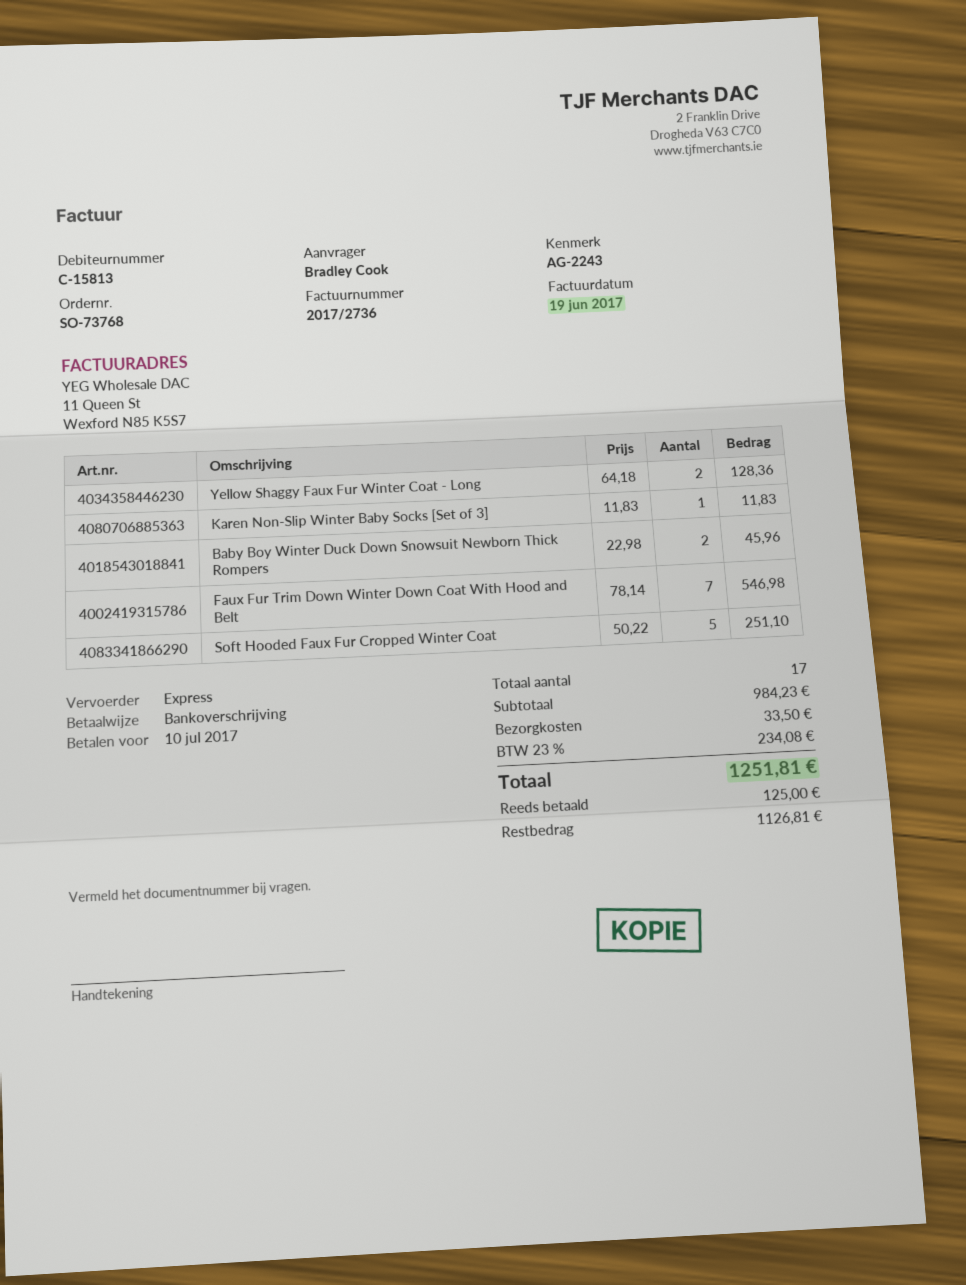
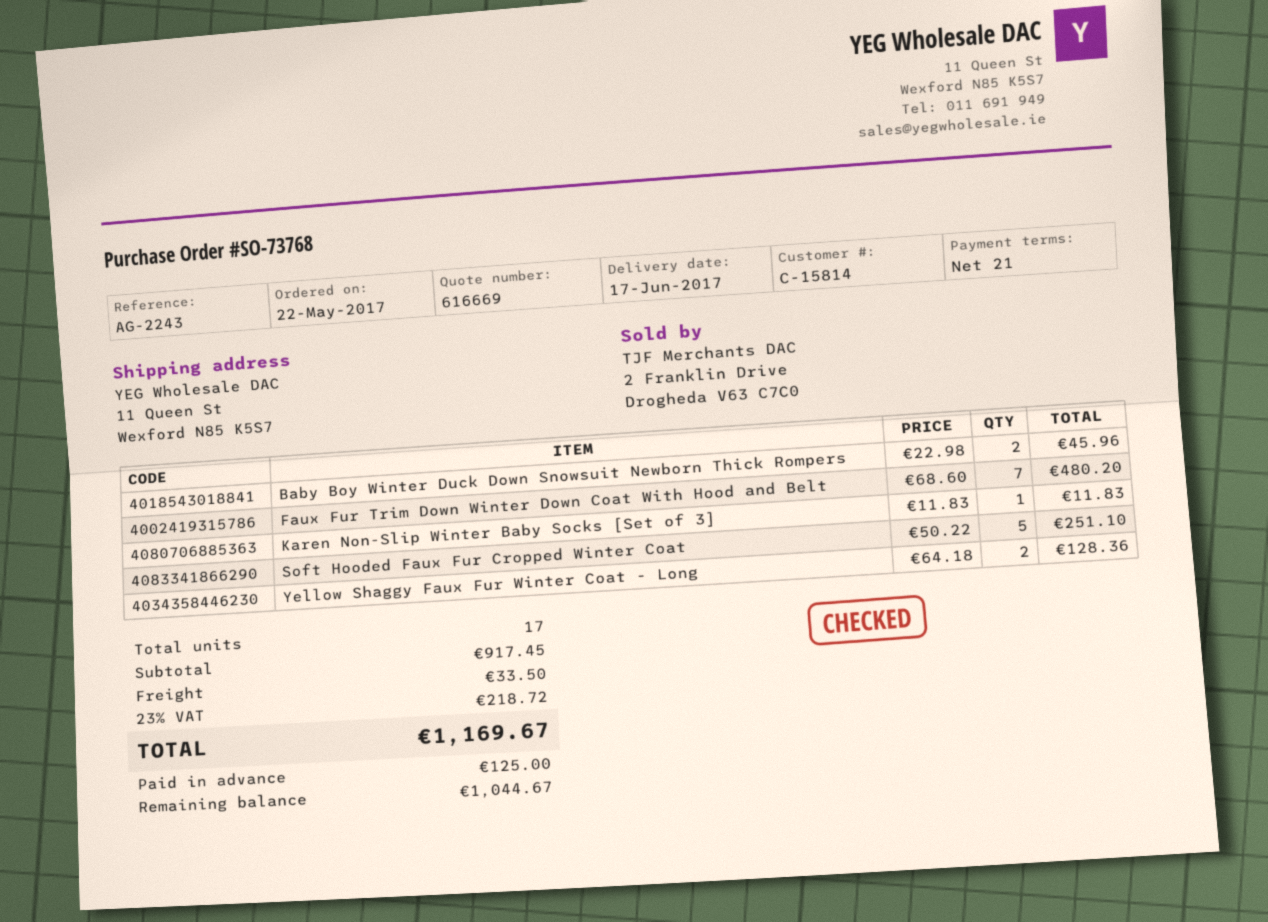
customer number: C-15813 -> C-15814
Faux Fur Trim Down Winter Down Coat With Hood and Belt: 7 x 78.14 = 546.98 -> 7 x 68.60 = 480.20
subtotal: 984.23 -> 917.45
tax: 23% = 234.08 -> 23% = 218.72
total: 1251.81 -> 1169.67
balance: 1126.81 -> 1044.67

